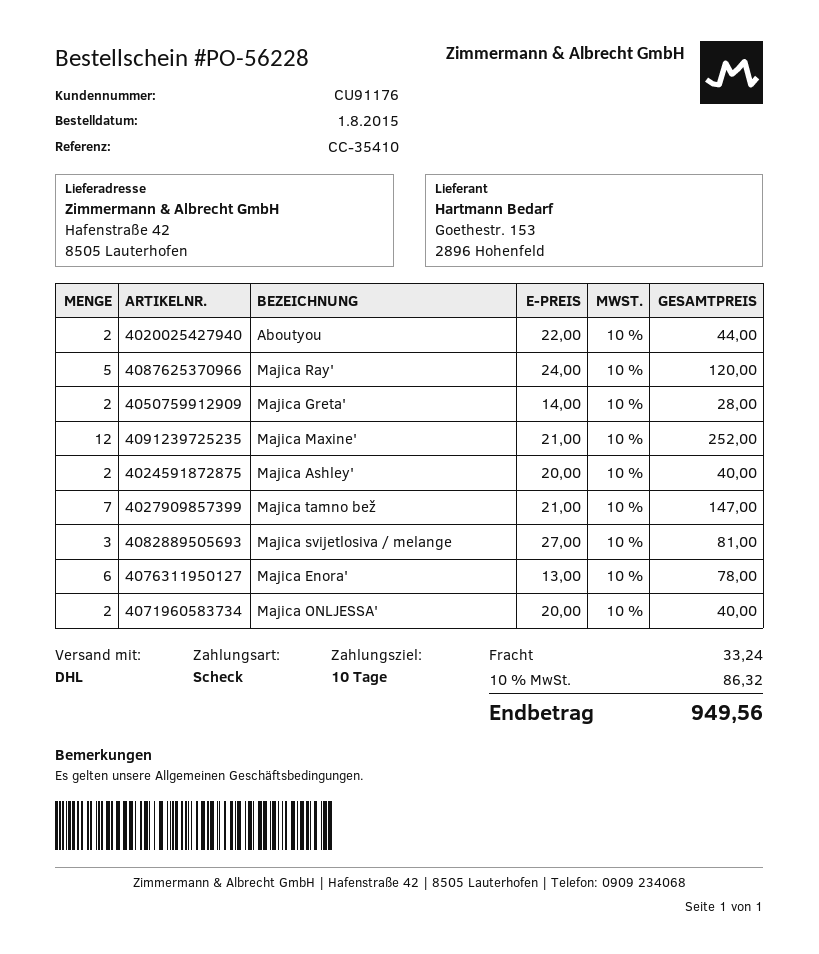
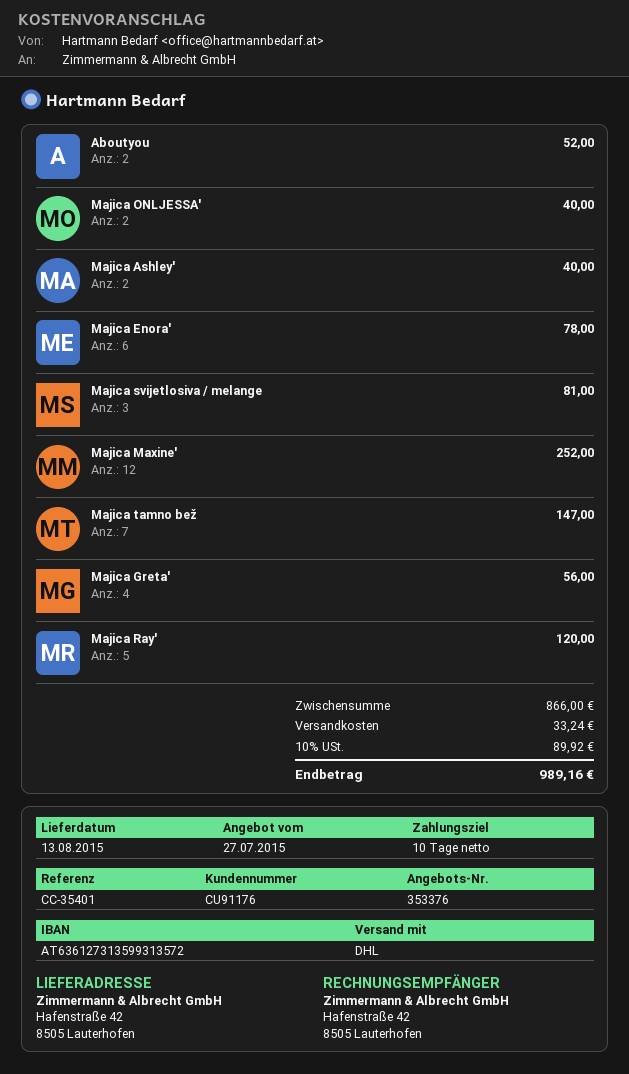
reference: CC-35410 -> CC-35401
Aboutyou: 2 for 44.00 -> 2 for 52.00
Majica Greta': 2 for 28.00 -> 4 for 56.00
tax: 10% = 86.32 -> 10% = 89.92
total: 949.56 -> 989.16

